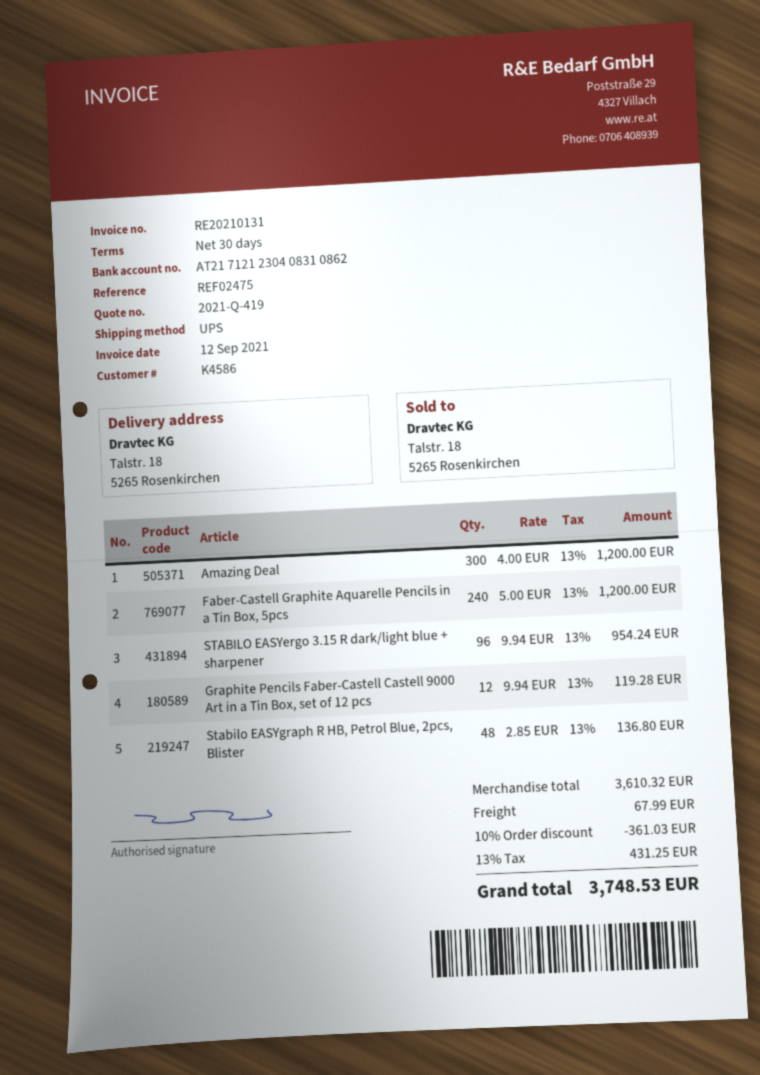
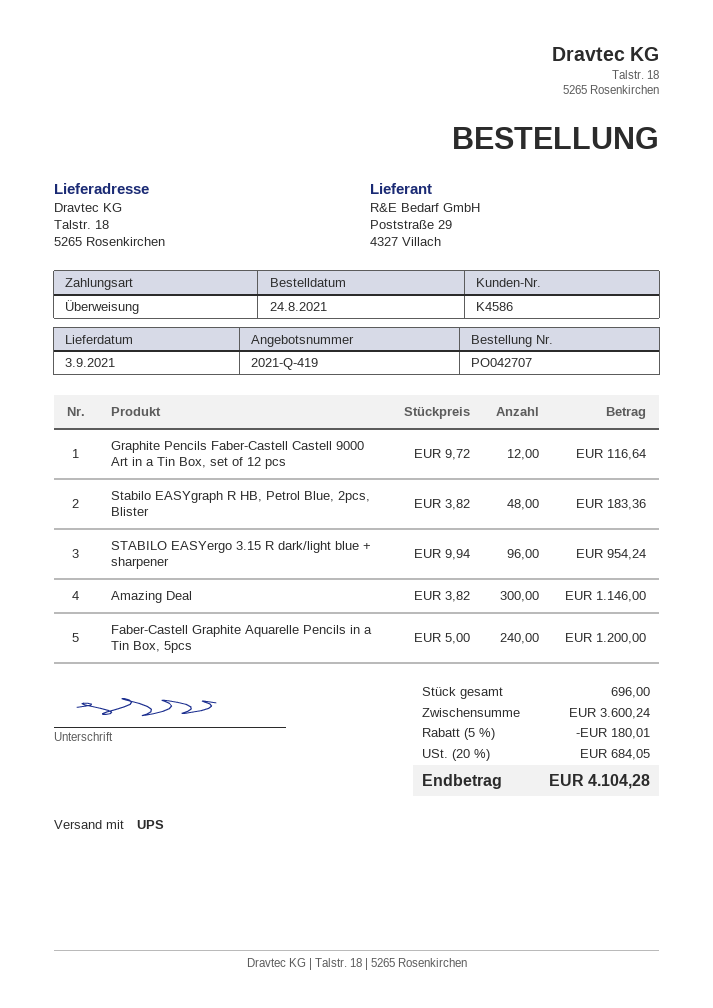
Amazing Deal: 300 x 4.00 = 1200.00 -> 300 x 3.82 = 1146.00
Graphite Pencils Faber-Castell Castell 9000 Art in a Tin Box, set of 12 pcs: 12 x 9.94 = 119.28 -> 12 x 9.72 = 116.64
Stabilo EASYgraph R HB, Petrol Blue, 2pcs, Blister: 48 x 2.85 = 136.80 -> 48 x 3.82 = 183.36
subtotal: 3610.32 -> 3600.24
discount: 10% = 361.03 -> 5% = 180.01
shipping: 67.99 -> none
tax: 13% = 431.25 -> 20% = 684.05
total: 3748.53 -> 4104.28

